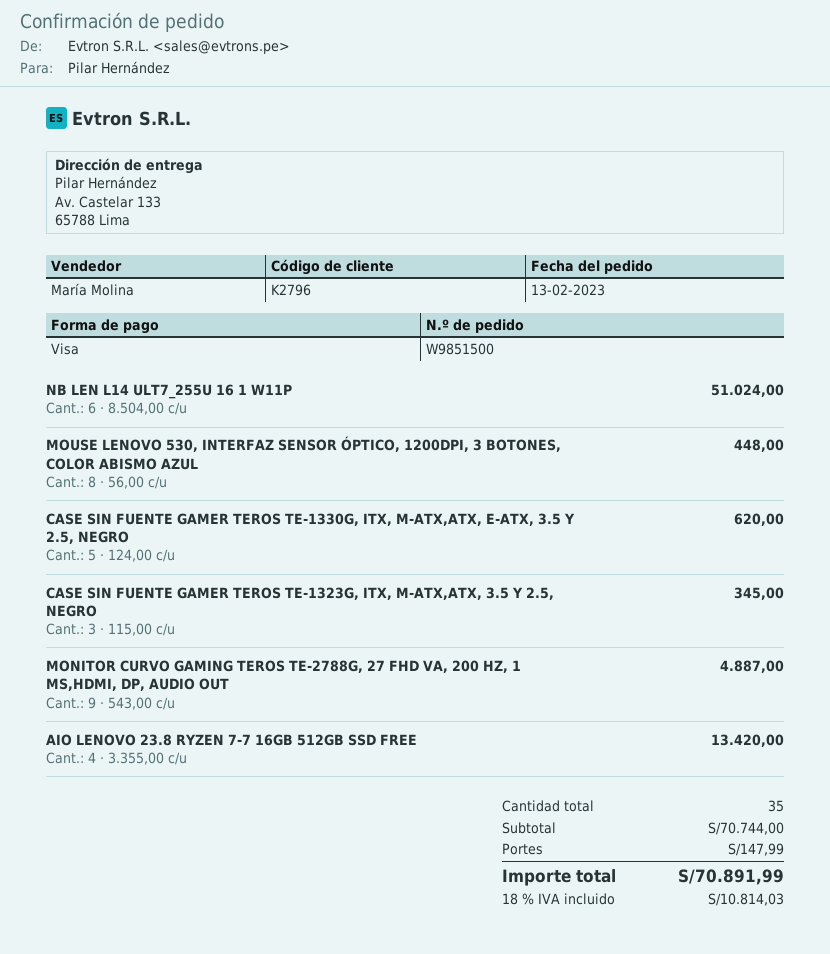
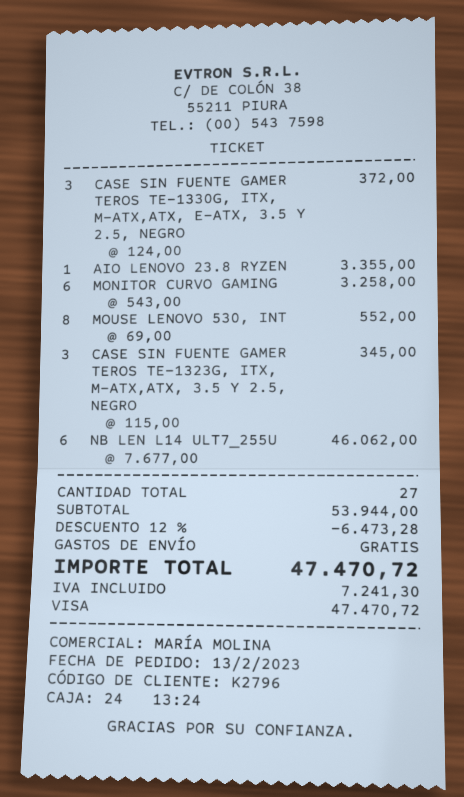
NB LEN L14 ULT7_255U 16 1 W11P: 6 x 8504.00 = 51024.00 -> 6 x 7677.00 = 46062.00
MOUSE LENOVO 530, INTERFAZ SENSOR ÓPTICO, 1200DPI, 3 BOTONES, COLOR ABISMO AZUL: 8 x 56.00 = 448.00 -> 8 x 69.00 = 552.00
CASE SIN FUENTE GAMER TEROS TE-1330G, ITX, M-ATX,ATX, E-ATX, 3.5 Y 2.5, NEGRO: 5 x 124.00 = 620.00 -> 3 x 124.00 = 372.00
MONITOR CURVO GAMING TEROS TE-2788G, 27 FHD VA, 200 HZ, 1 MS,HDMI, DP, AUDIO OUT: 9 x 543.00 = 4887.00 -> 6 x 543.00 = 3258.00
AIO LENOVO 23.8 RYZEN 7-7 16GB 512GB SSD FREE: 4 x 3355.00 = 13420.00 -> 1 x 3355.00 = 3355.00
total quantity: 35 -> 27
subtotal: 70744.00 -> 53944.00
discount: none -> 12% = 6473.28
shipping: 147.99 -> 0.00
tax: 10814.03 -> 7241.30
total: 70891.99 -> 47470.72

